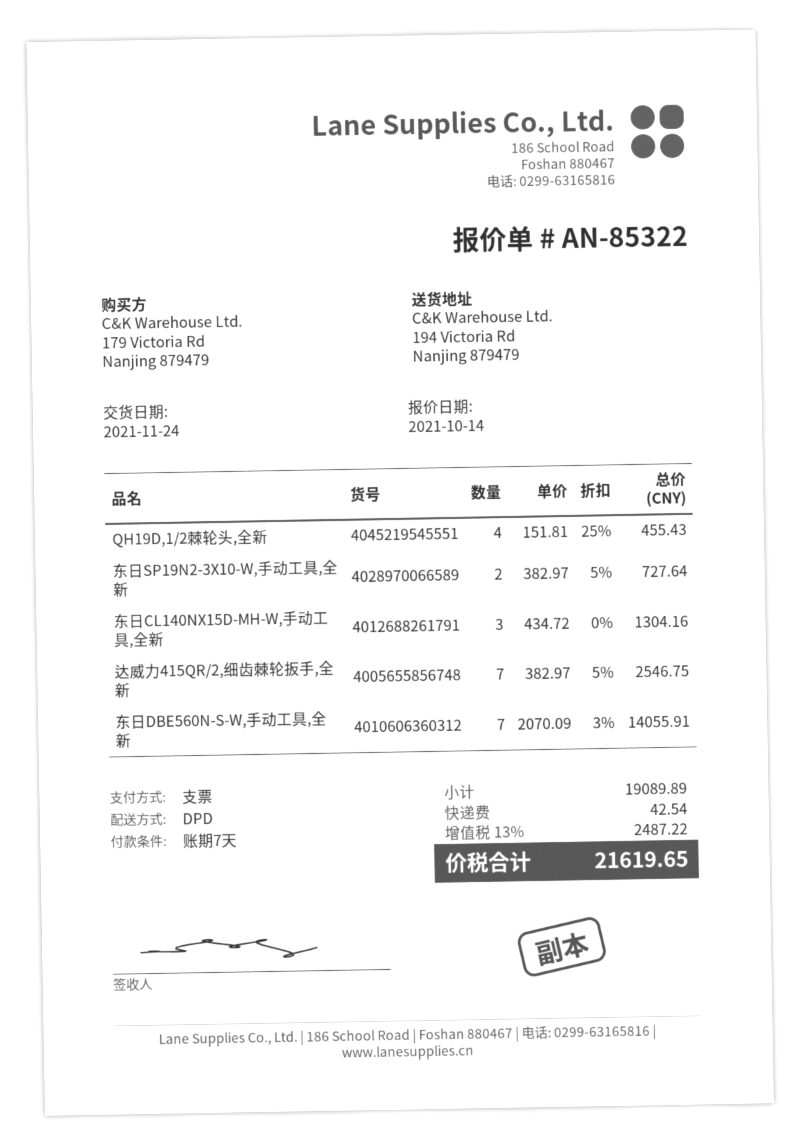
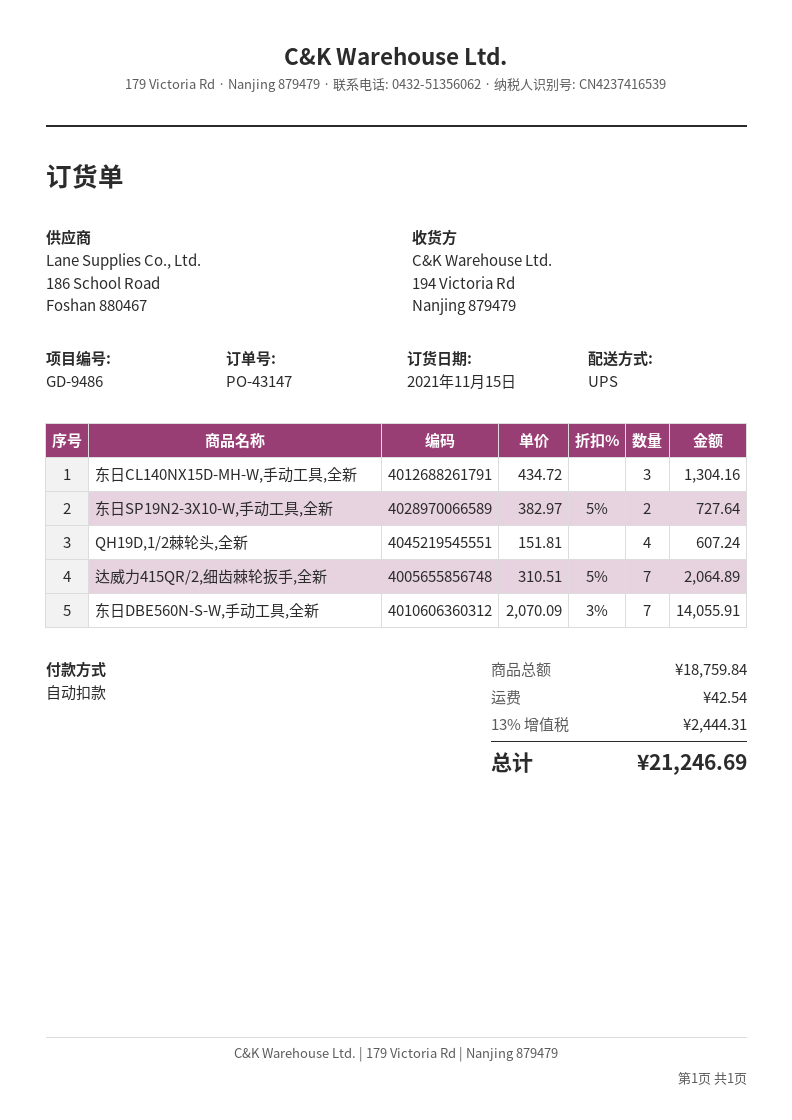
payment method: cheque -> direct debit
shipping method: DPD -> UPS
QH19D,1/2棘轮头,全新: 4 x 151.81 - 25% = 455.43 -> 4 x 151.81 = 607.24
达威力415QR/2,细齿棘轮扳手,全新: 7 x 382.97 - 5% = 2546.75 -> 7 x 310.51 - 5% = 2064.89
subtotal: 19089.89 -> 18759.84
tax: 13% = 2487.22 -> 13% = 2444.31
total: 21619.65 -> 21246.69

